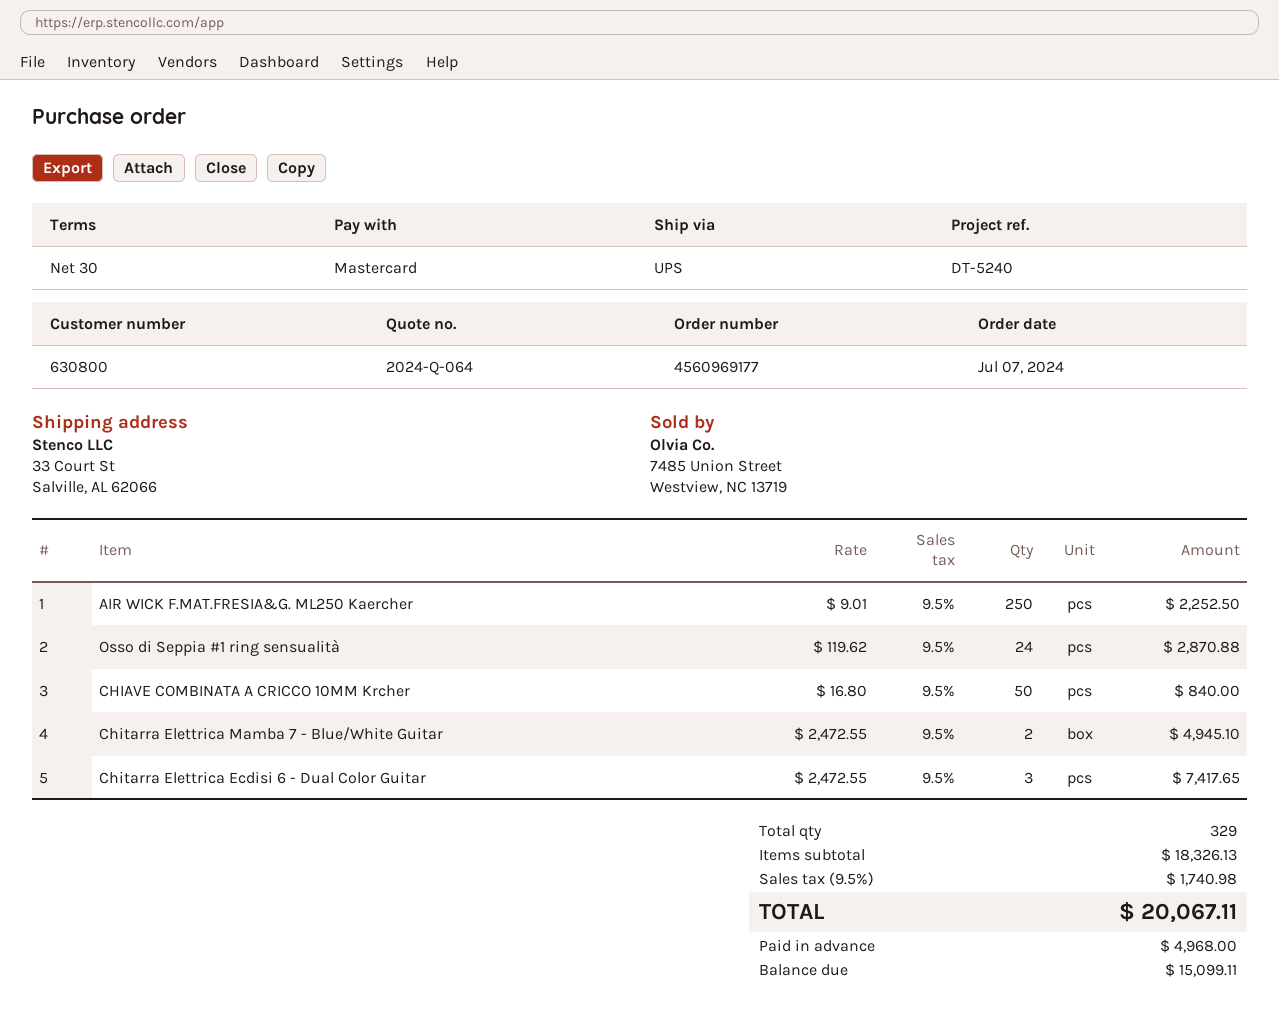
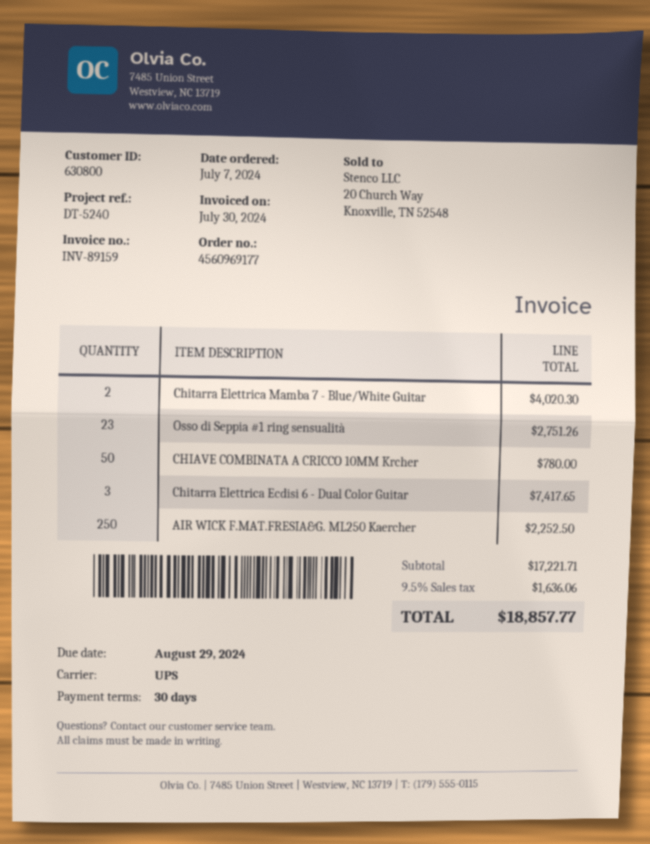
Osso di Seppia #1 ring sensualità: 24 for 2870.88 -> 23 for 2751.26
CHIAVE COMBINATA A CRICCO 10MM Krcher: 50 for 840.00 -> 50 for 780.00
Chitarra Elettrica Mamba 7 - Blue/White Guitar: 2 for 4945.10 -> 2 for 4020.30
subtotal: 18326.13 -> 17221.71
tax: 9.5% = 1740.98 -> 9.5% = 1636.06
total: 20067.11 -> 18857.77

